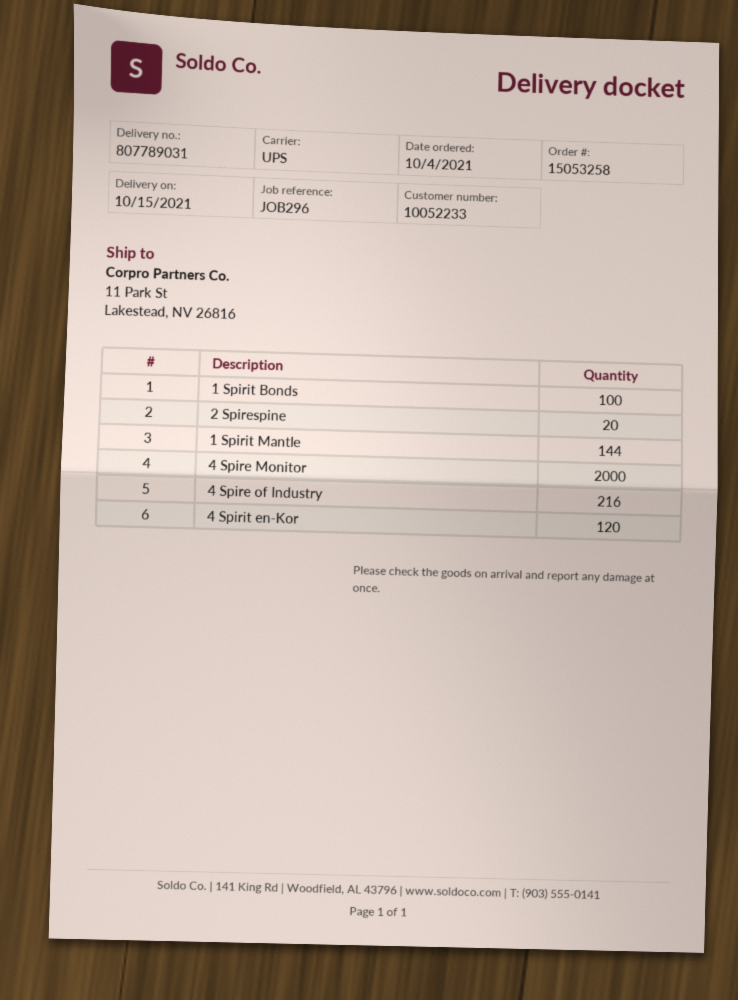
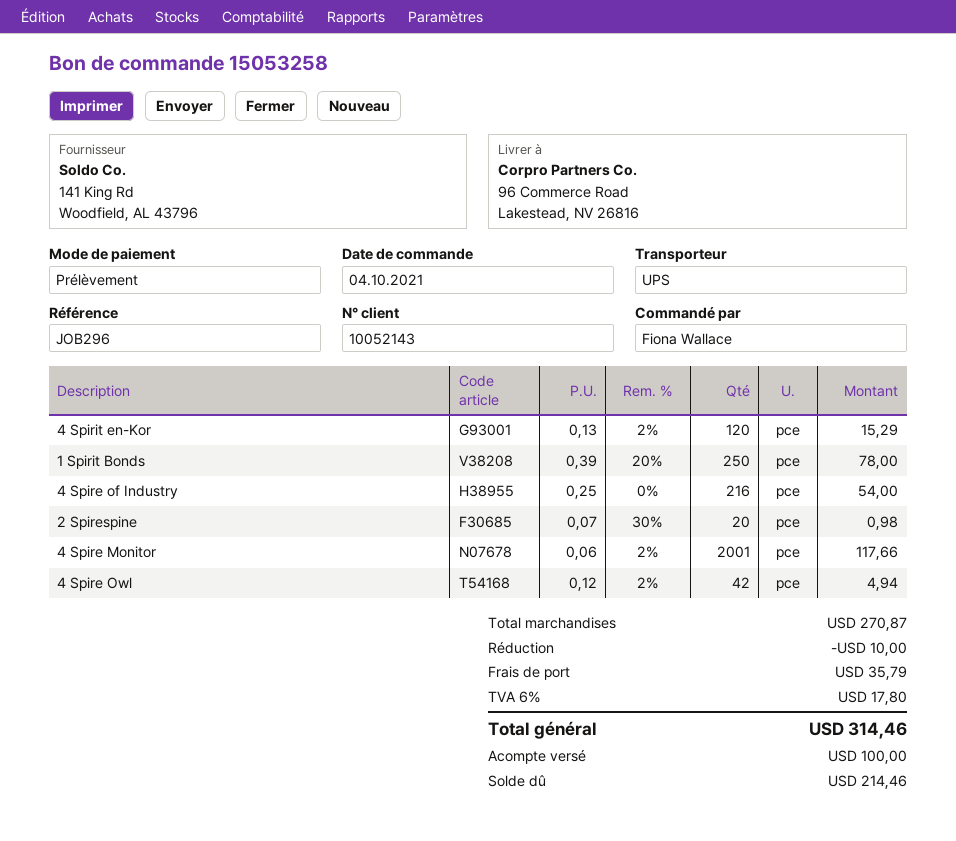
customer number: 10052233 -> 10052143
ship to: 11 Park St, Lakestead, NV 26816 -> 96 Commerce Road, Lakestead, NV 26816
1 Spirit Bonds: 100 -> 250
1 Spirit Mantle: 144 -> none
4 Spire Monitor: 2000 -> 2001
4 Spire Owl: none -> 42

